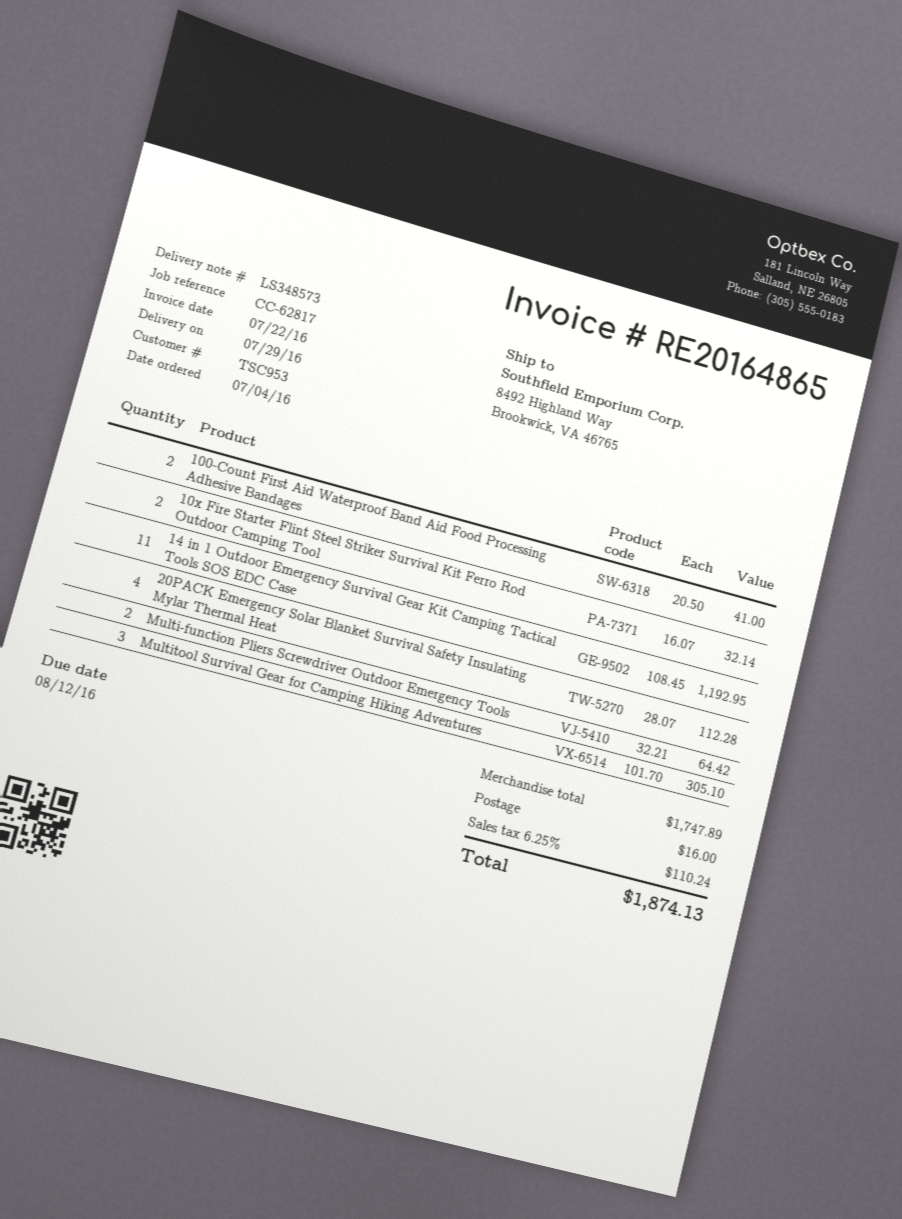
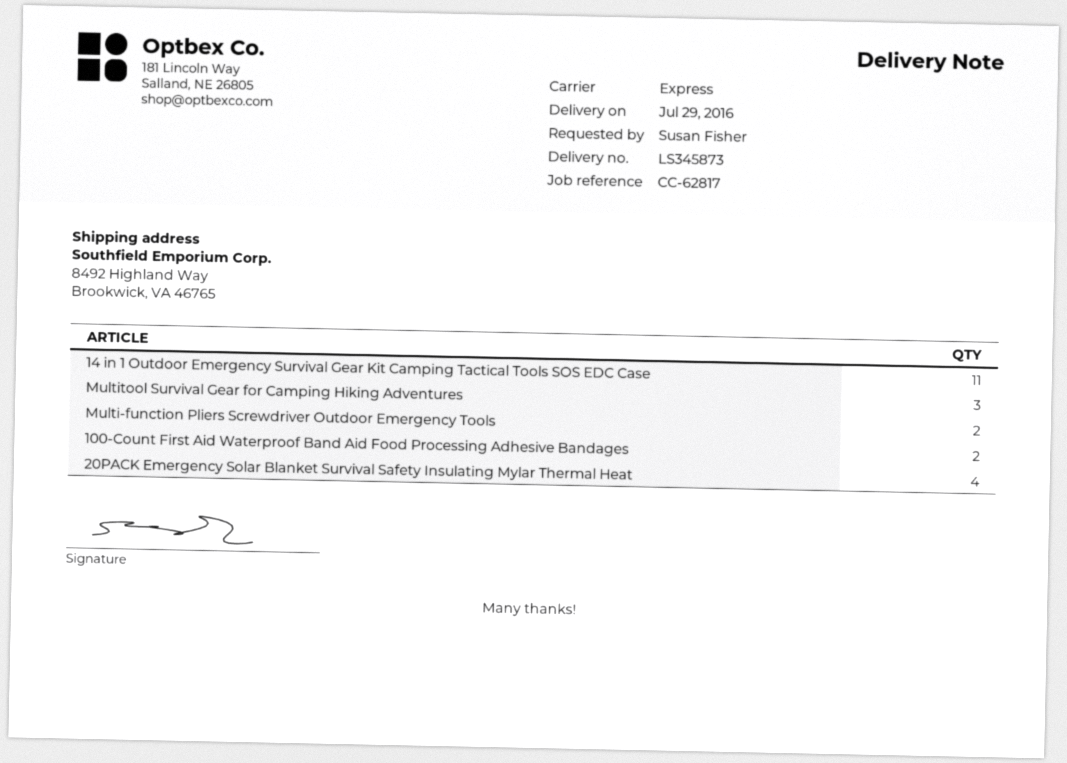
delivery note number: LS348573 -> LS345873
10x Fire Starter Flint Steel Striker Survival Kit Ferro Rod Outdoor Camping Tool: 2 -> none

